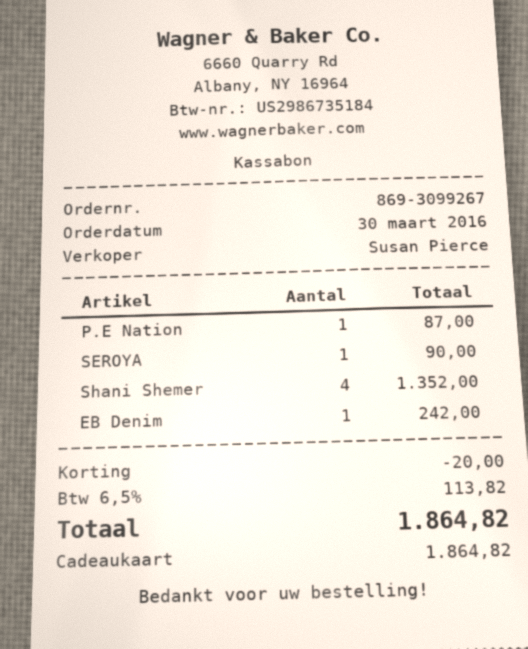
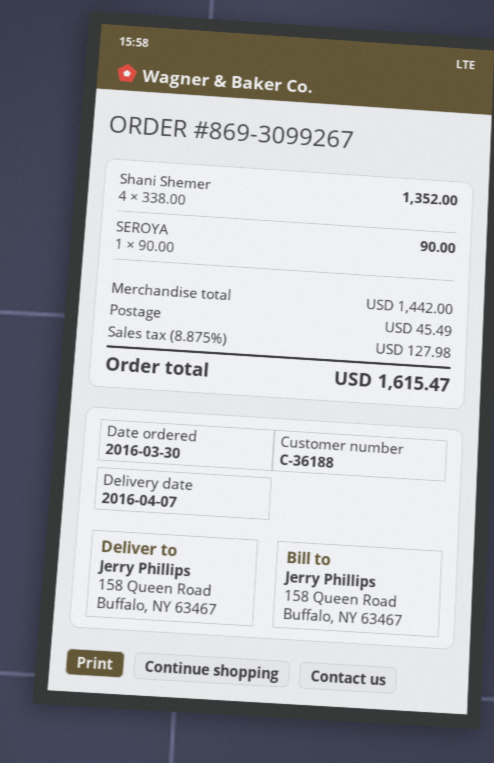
P.E Nation: 1 for 87.00 -> none
EB Denim: 1 for 242.00 -> none
discount: 20.00 -> none
shipping: none -> 45.49
tax: 6.5% = 113.82 -> 8.875% = 127.98
total: 1864.82 -> 1615.47

